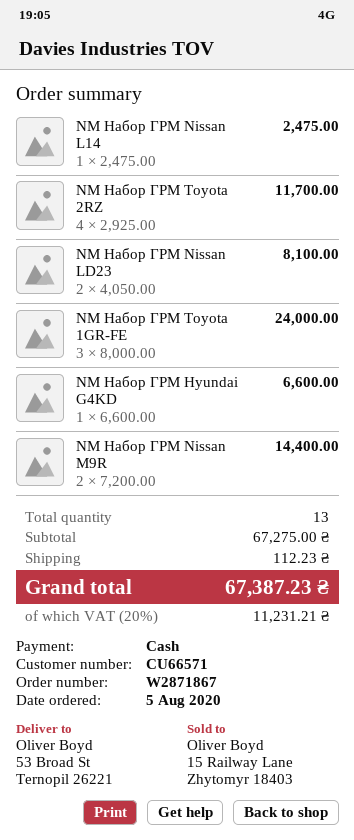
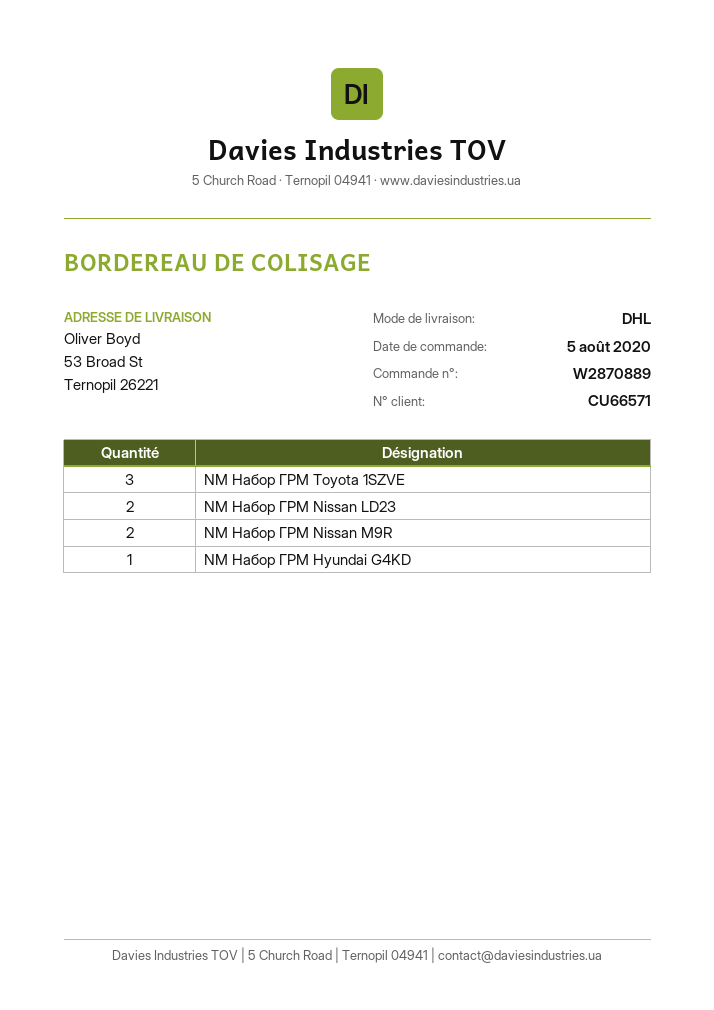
order number: W2871867 -> W2870889
NM Набор ГРМ Nissan L14: 1 -> none
NM Набор ГРМ Toyota 2RZ: 4 -> none
NM Набор ГРМ Toyota 1GR-FE: 3 -> none
NM Набор ГРМ Toyota 1SZVE: none -> 3

